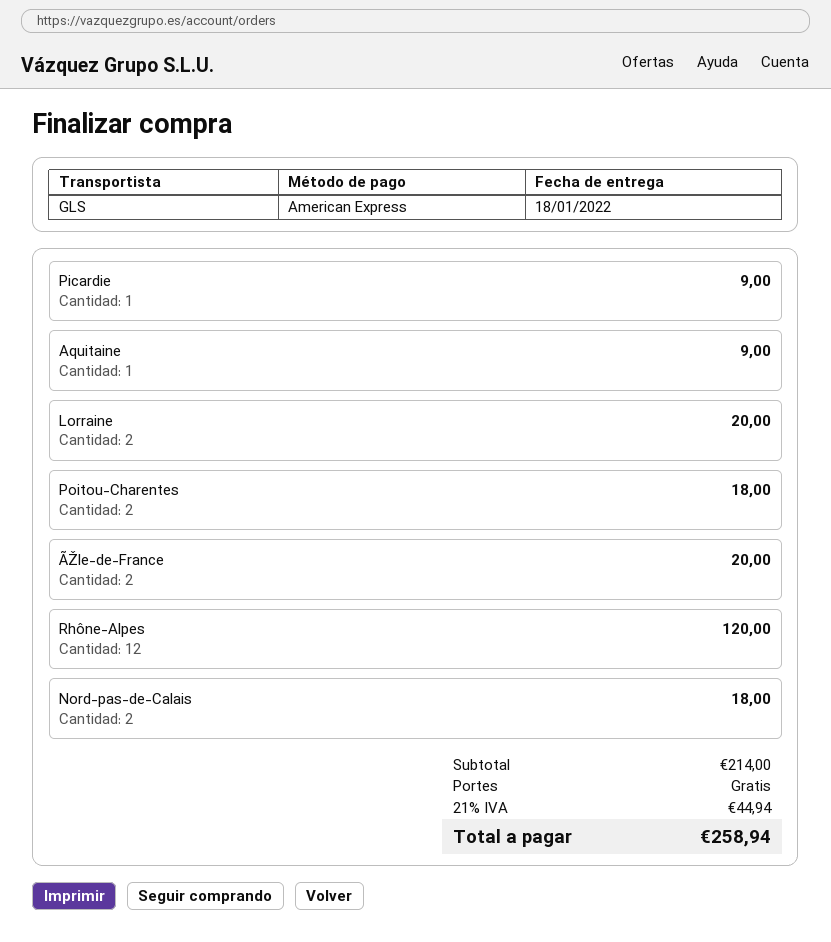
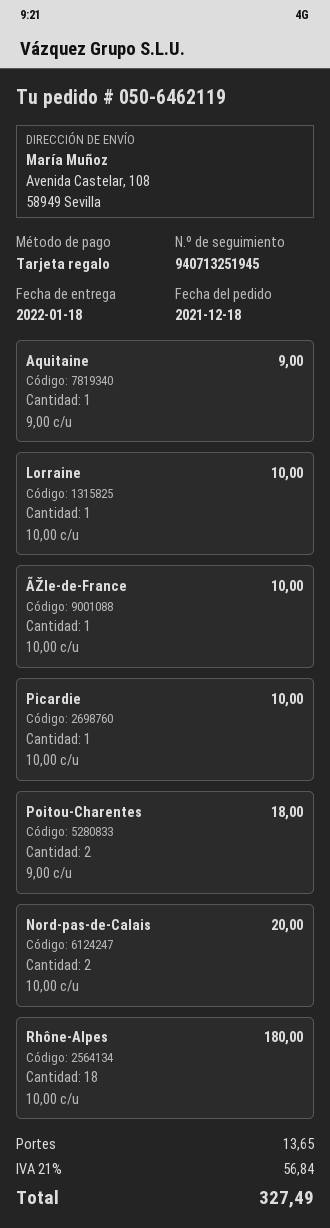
payment method: American Express -> gift card
Picardie: 1 for 9.00 -> 1 for 10.00
Lorraine: 2 for 20.00 -> 1 for 10.00
ÃŽle-de-France: 2 for 20.00 -> 1 for 10.00
Rhône-Alpes: 12 for 120.00 -> 18 for 180.00
Nord-pas-de-Calais: 2 for 18.00 -> 2 for 20.00
shipping: 0.00 -> 13.65
tax: 21% = 44.94 -> 21% = 56.84
total: 258.94 -> 327.49

